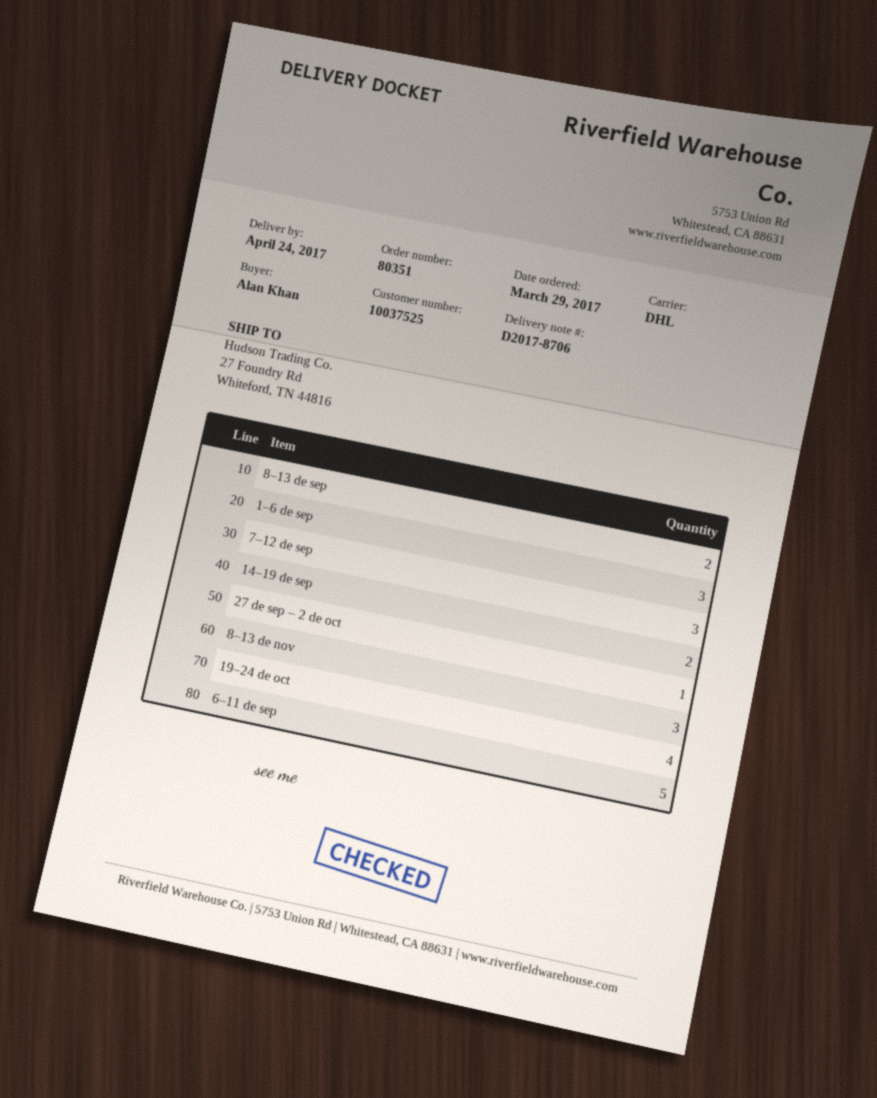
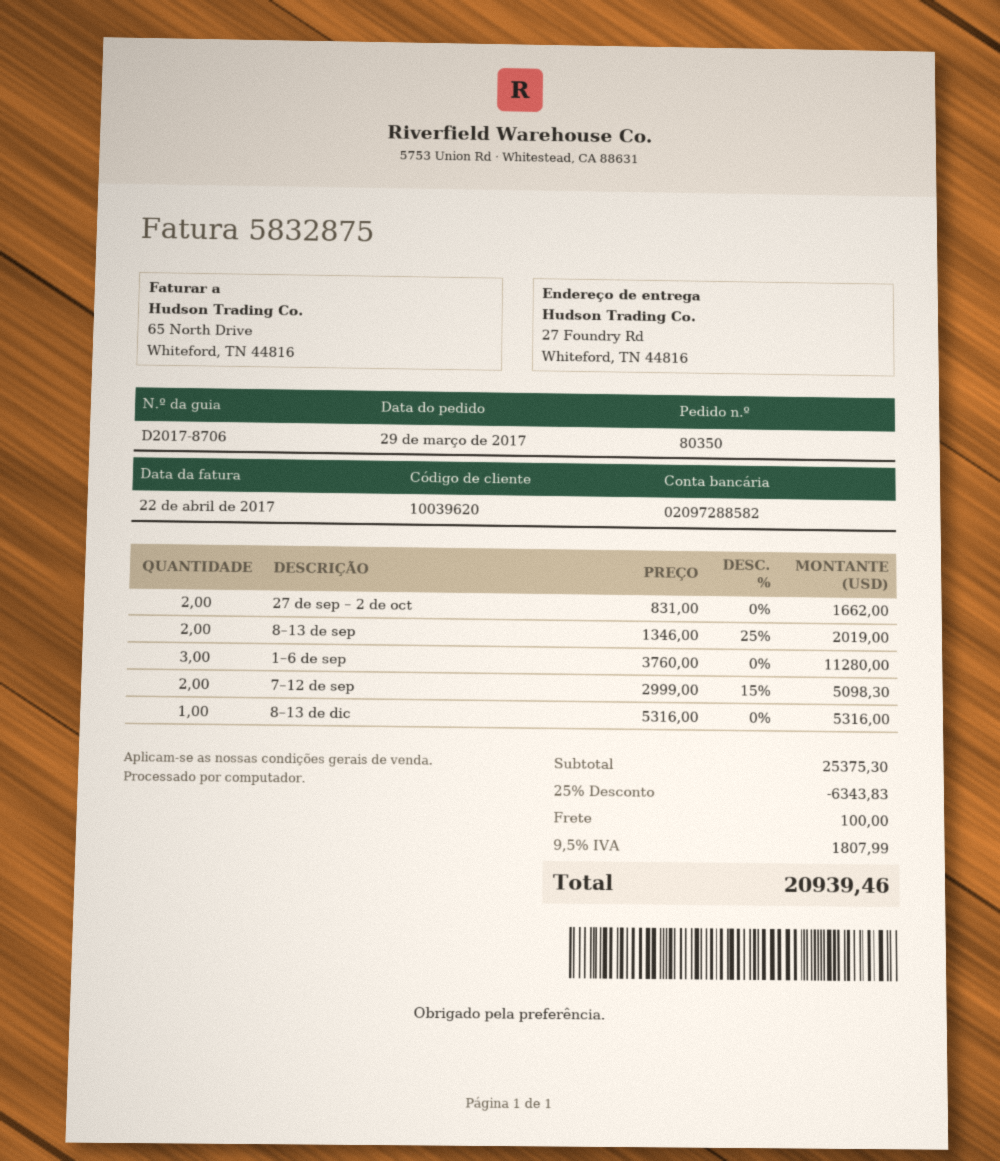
order number: 80351 -> 80350
customer number: 10037525 -> 10039620
7–12 de sep: 3 -> 2
14–19 de sep: 2 -> none
27 de sep – 2 de oct: 1 -> 2
8–13 de nov: 3 -> none
19–24 de oct: 4 -> none
6–11 de sep: 5 -> none
8–13 de dic: none -> 1

